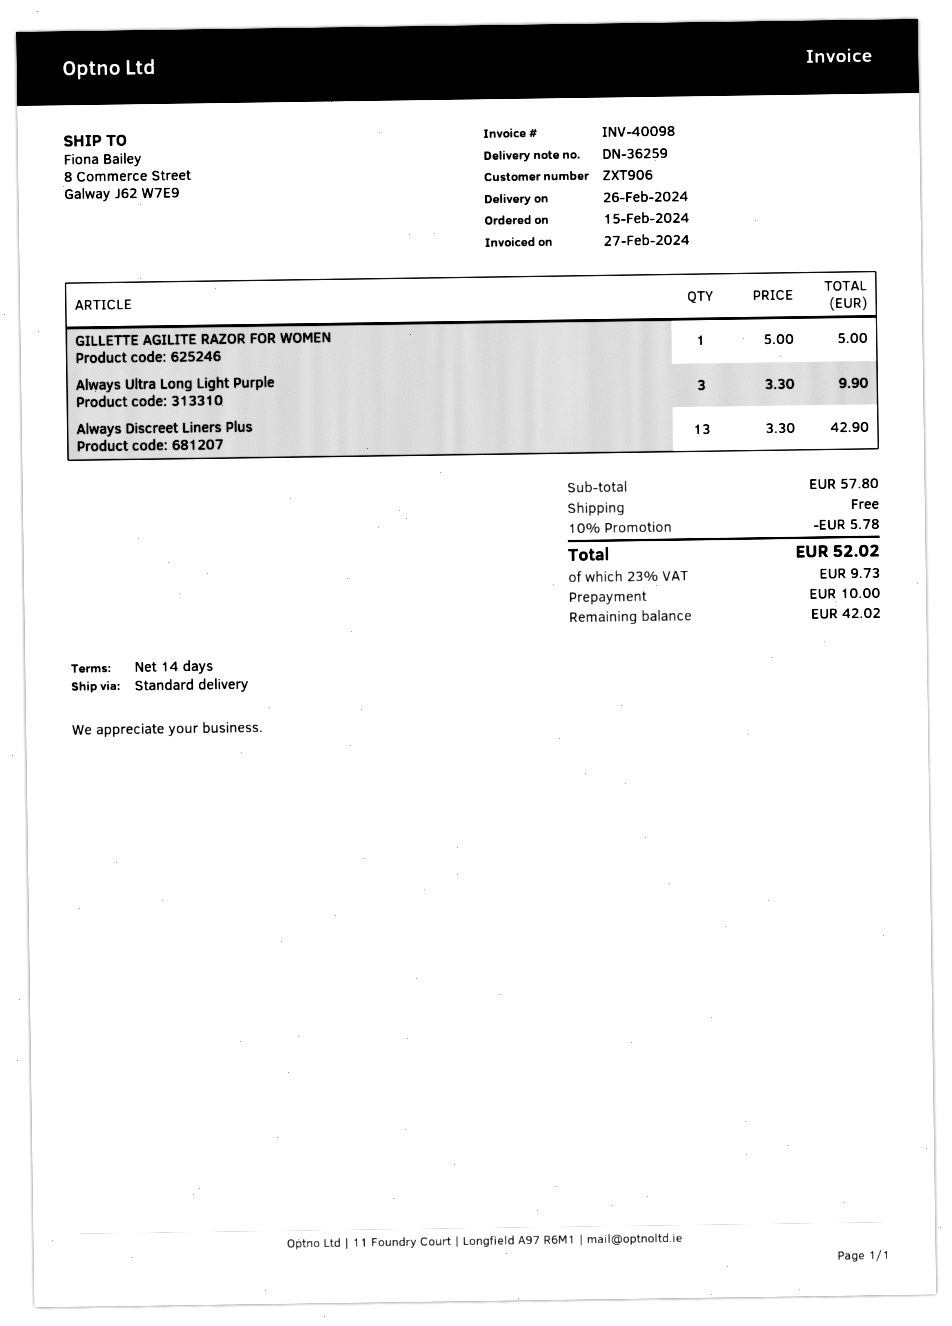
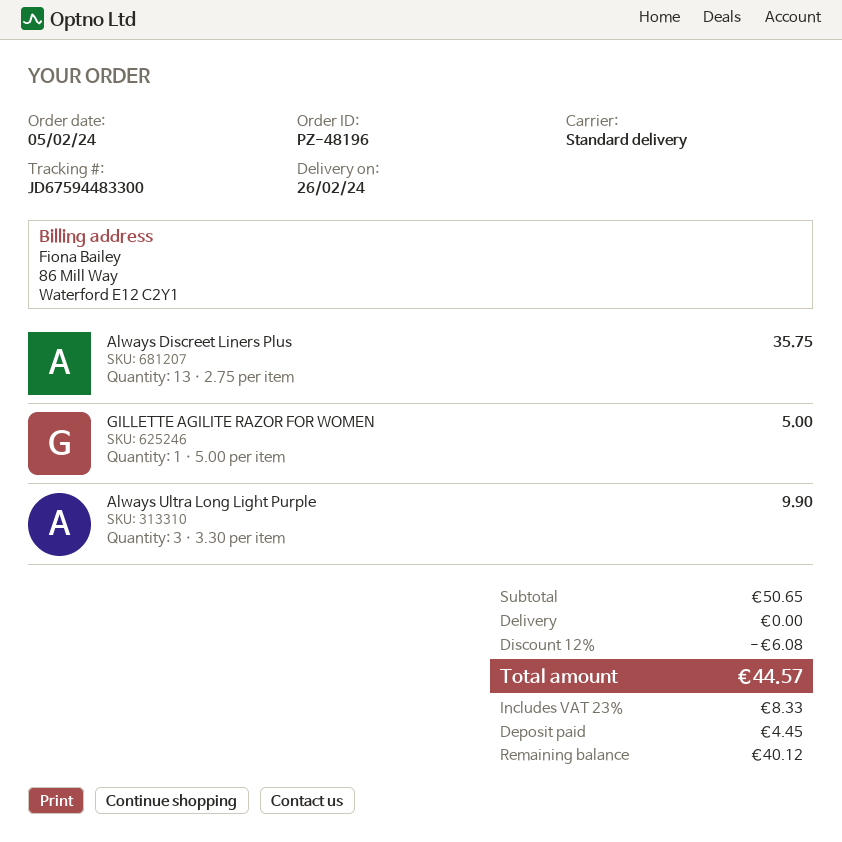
order date: 2024-02-15 -> 2024-02-05
Always Discreet Liners Plus: 13 x 3.30 = 42.90 -> 13 x 2.75 = 35.75
subtotal: 57.80 -> 50.65
discount: 10% = 5.78 -> 12% = 6.08
tax: 23% = 9.73 -> 23% = 8.33
total: 52.02 -> 44.57
deposit: 10.00 -> 4.45
balance: 42.02 -> 40.12

